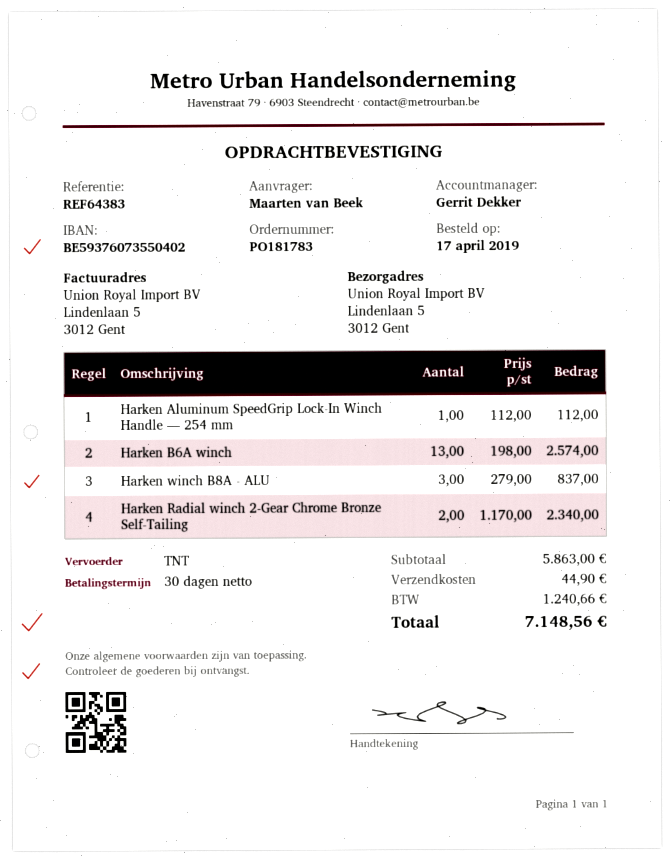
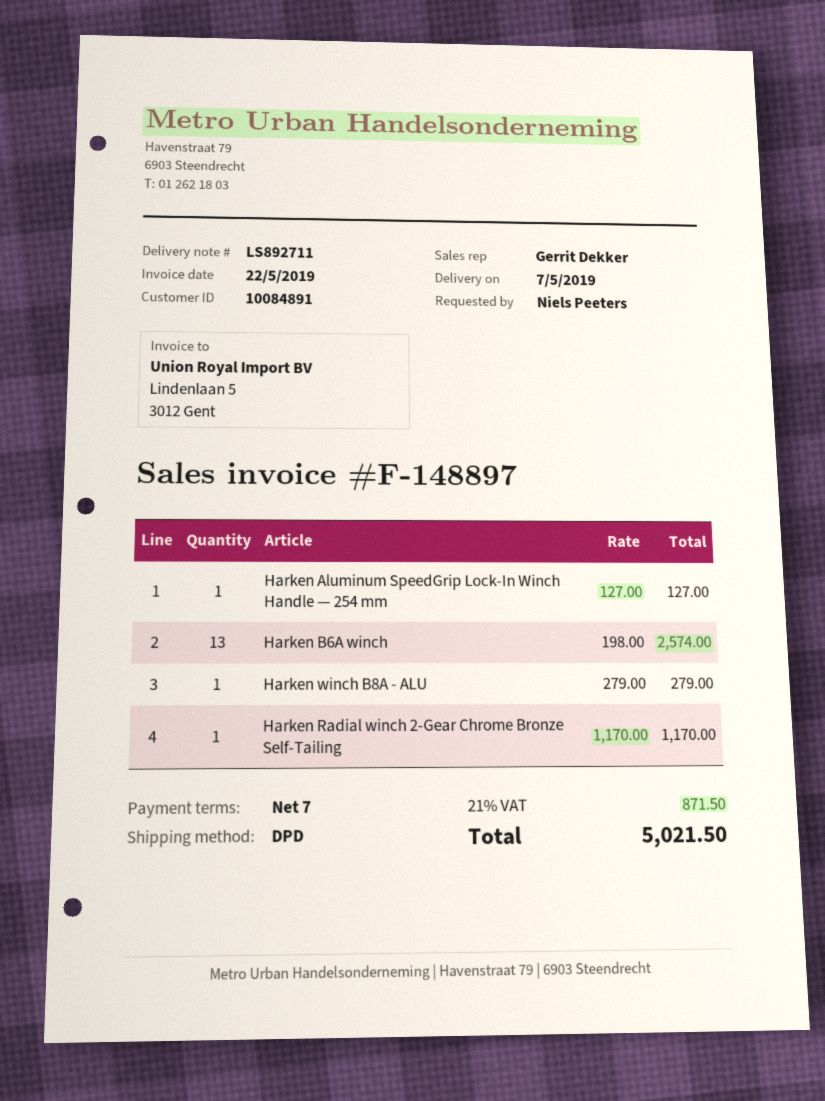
payment terms: 30 days -> 7 days
ordered by: Maarten van Beek -> Niels Peeters
shipping method: TNT -> DPD
Harken Aluminum SpeedGrip Lock-In Winch Handle — 254 mm: 1 x 112.00 = 112.00 -> 1 x 127.00 = 127.00
Harken winch B8A - ALU: 3 x 279.00 = 837.00 -> 1 x 279.00 = 279.00
Harken Radial winch 2-Gear Chrome Bronze Self-Tailing: 2 x 1170.00 = 2340.00 -> 1 x 1170.00 = 1170.00
shipping: 44.90 -> none
tax: 1240.66 -> 871.50
total: 7148.56 -> 5021.50

